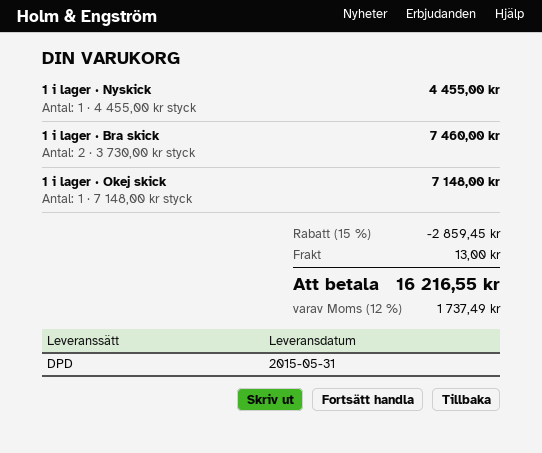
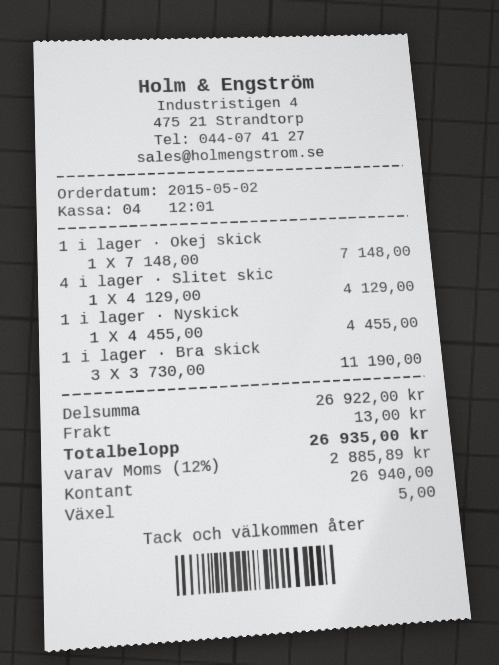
1 i lager · Bra skick: 2 x 3730.00 = 7460.00 -> 3 x 3730.00 = 11190.00
4 i lager · Slitet skic: none -> 1 x 4129.00 = 4129.00
discount: 15% = 2859.45 -> none
tax: 12% = 1737.49 -> 12% = 2885.89
total: 16216.55 -> 26935.00

